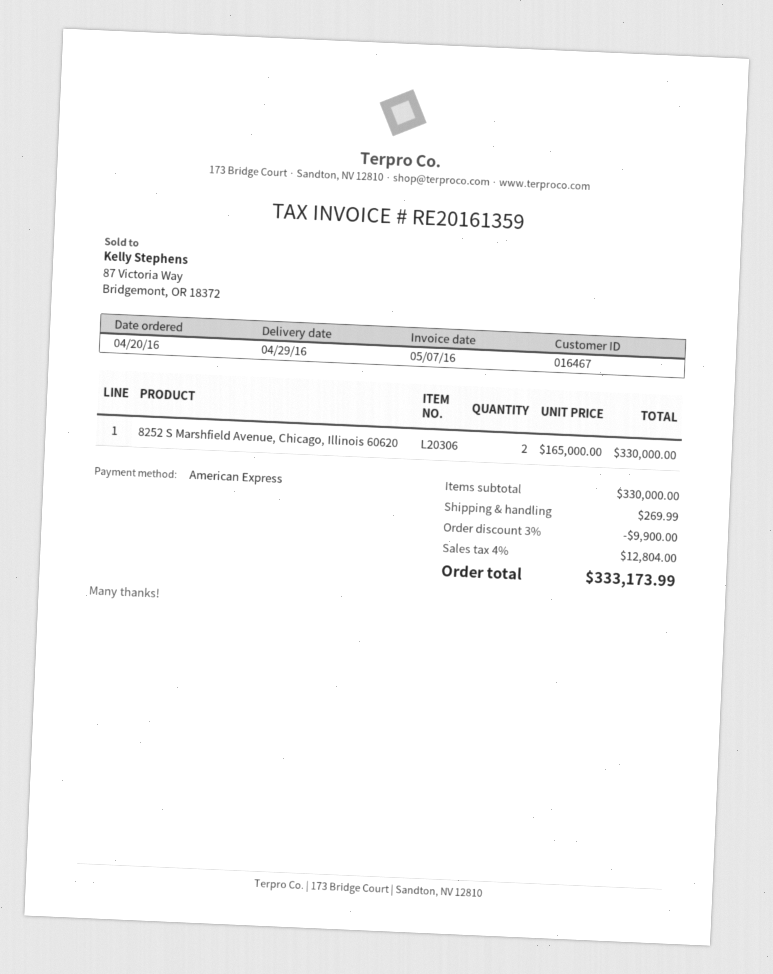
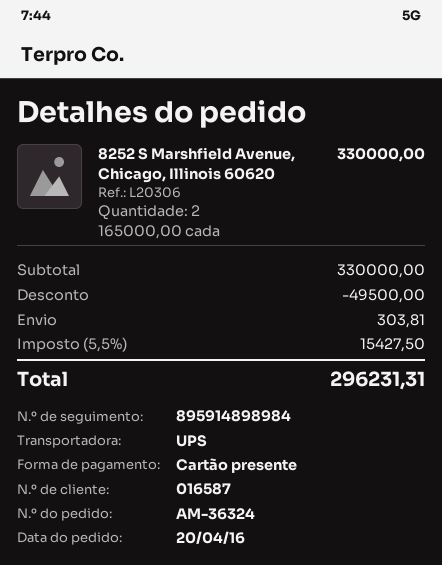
customer number: 016467 -> 016587
payment method: American Express -> gift card
discount: 9900.00 -> 49500.00
shipping: 269.99 -> 303.81
tax: 4% = 12804.00 -> 5.5% = 15427.50
total: 333173.99 -> 296231.31

